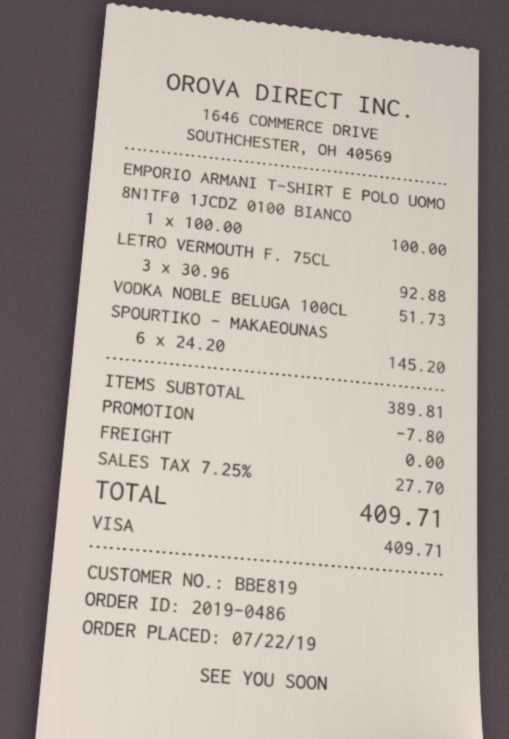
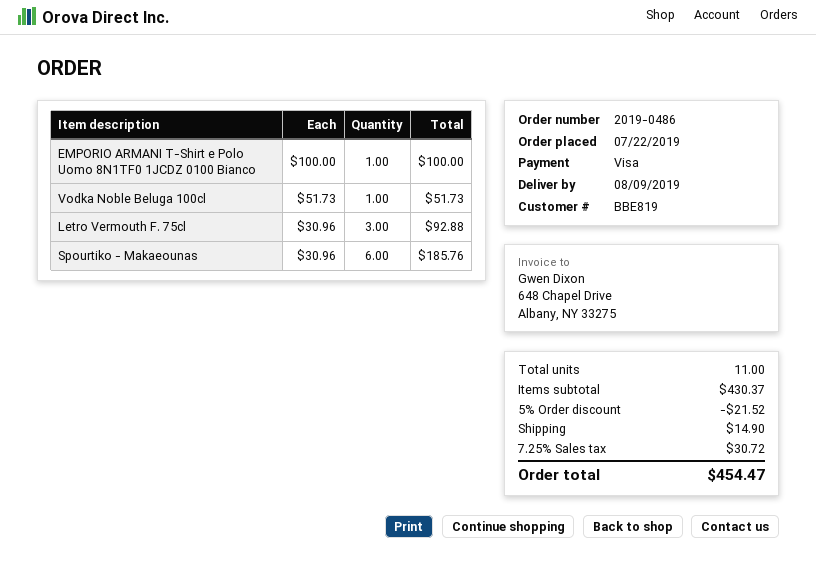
SPOURTIKO - MAKAEOUNAS: 6 x 24.20 = 145.20 -> 6 x 30.96 = 185.76
subtotal: 389.81 -> 430.37
discount: 7.80 -> 21.52
shipping: 0.00 -> 14.90
tax: 7.25% = 27.70 -> 7.25% = 30.72
total: 409.71 -> 454.47

